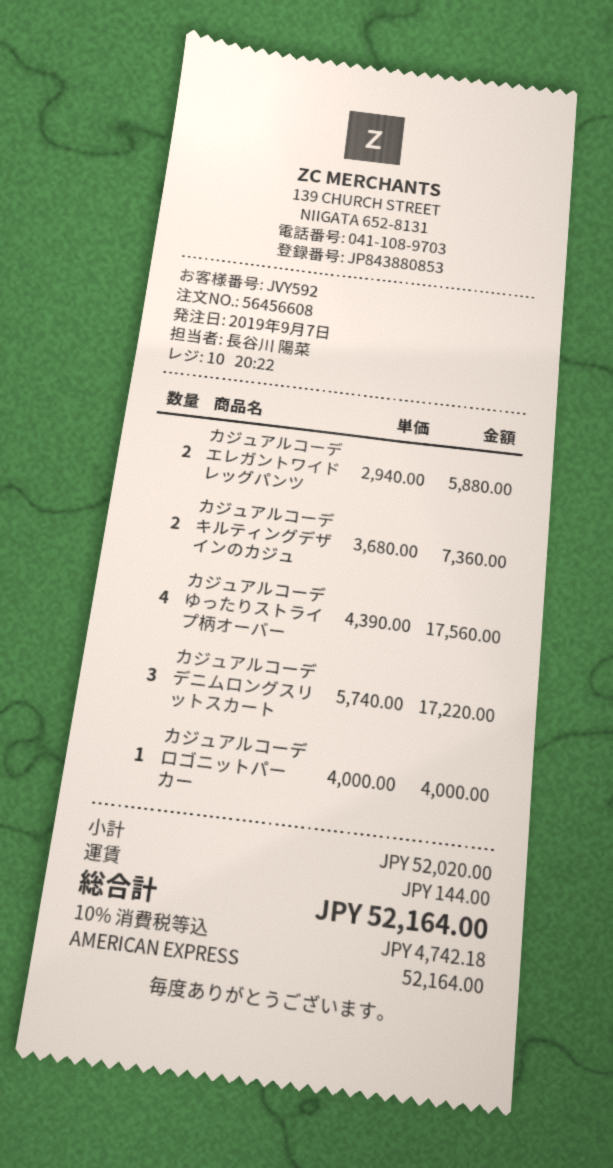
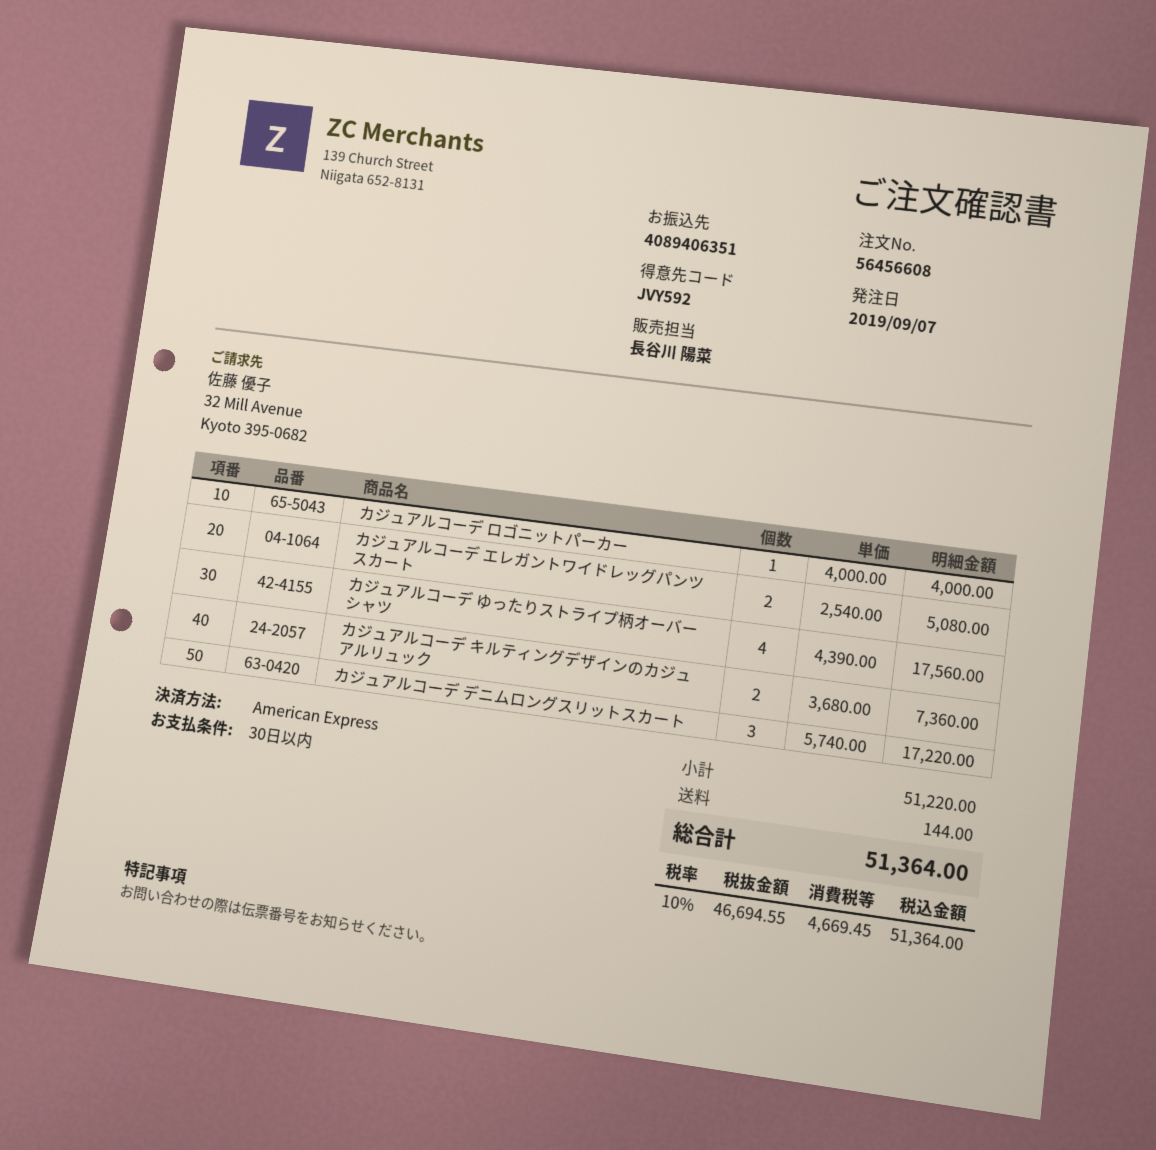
カジュアルコーデ エレガントワイドレッグパンツ: 2 x 2940.00 = 5880.00 -> 2 x 2540.00 = 5080.00
subtotal: 52020.00 -> 51220.00
tax: 10% = 4742.18 -> 10% = 4669.45
total: 52164.00 -> 51364.00

